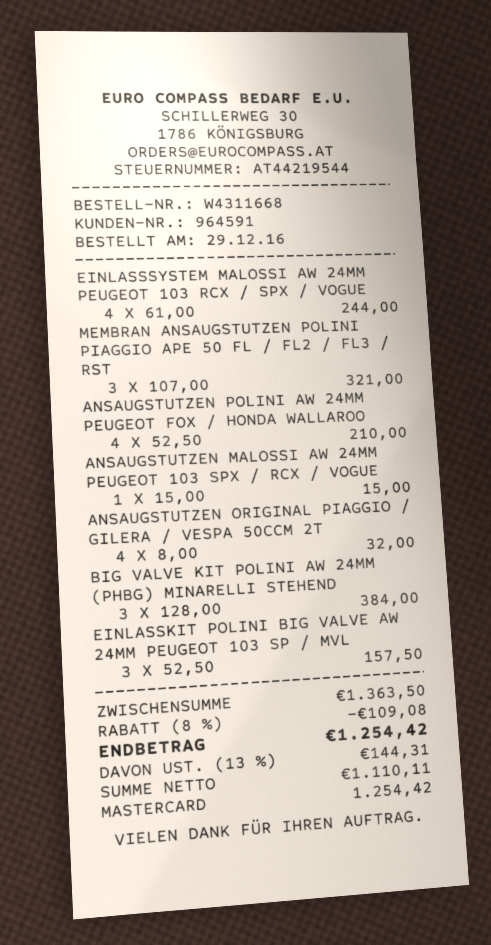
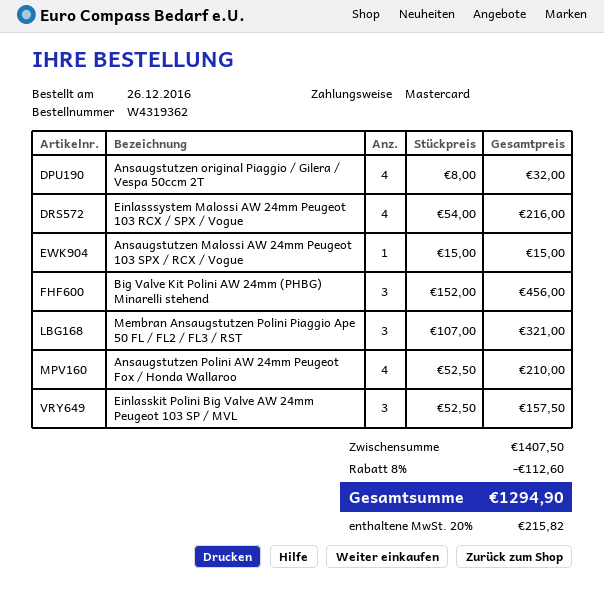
order number: W4311668 -> W4319362
order date: 2016-12-29 -> 2016-12-26
EINLASSSYSTEM MALOSSI AW 24MM PEUGEOT 103 RCX / SPX / VOGUE: 4 x 61.00 = 244.00 -> 4 x 54.00 = 216.00
BIG VALVE KIT POLINI AW 24MM (PHBG) MINARELLI STEHEND: 3 x 128.00 = 384.00 -> 3 x 152.00 = 456.00
subtotal: 1363.50 -> 1407.50
discount: 8% = 109.08 -> 8% = 112.60
tax: 13% = 144.31 -> 20% = 215.82
total: 1254.42 -> 1294.90

